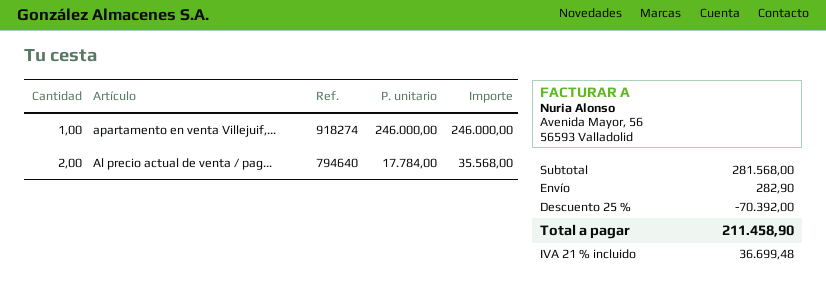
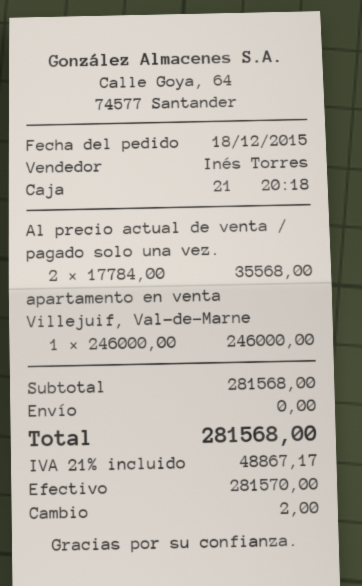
discount: 25% = 70392.00 -> none
shipping: 282.90 -> 0.00
tax: 21% = 36699.48 -> 21% = 48867.17
total: 211458.90 -> 281568.00

